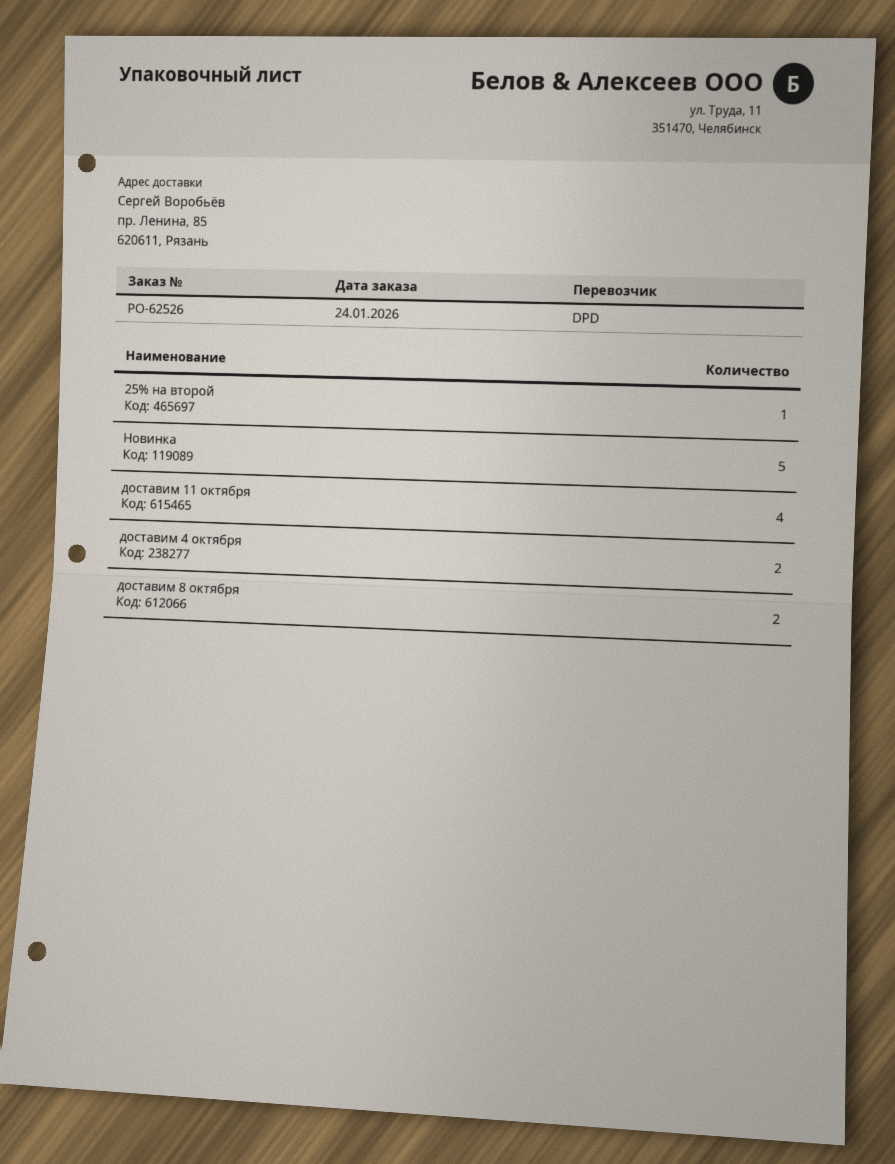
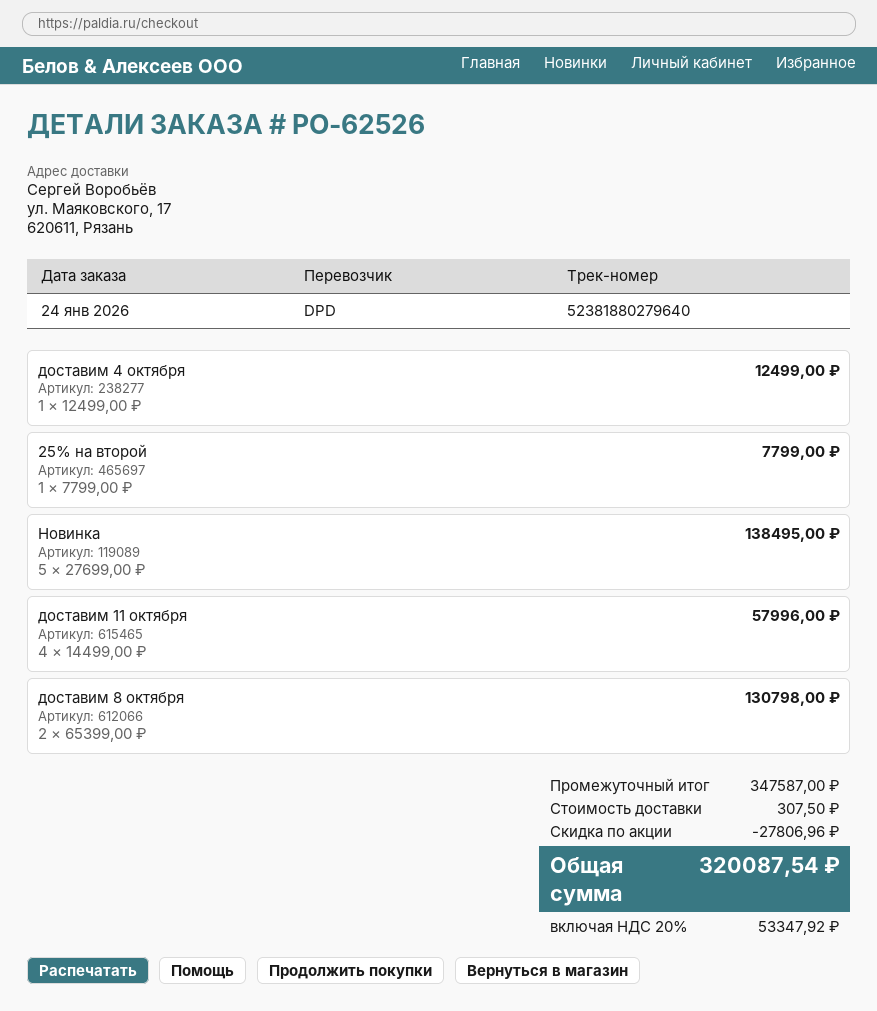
ship to: пр. Ленина, 85, 620611, Рязань -> ул. Маяковского, 17, 620611, Рязань
доставим 4 октября: 2 -> 1

